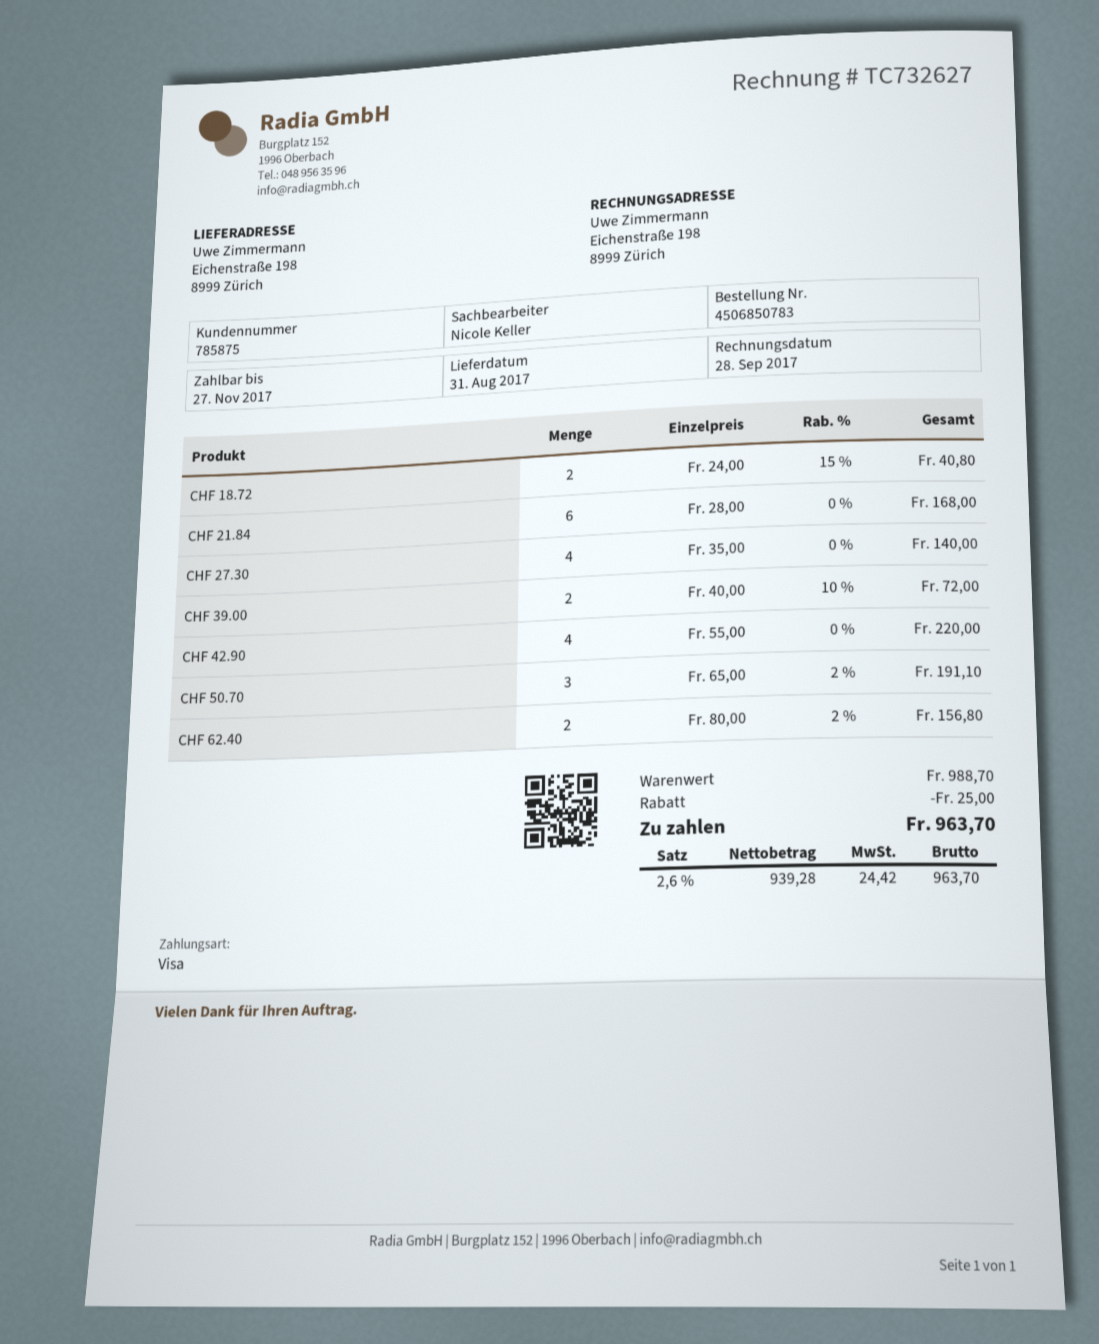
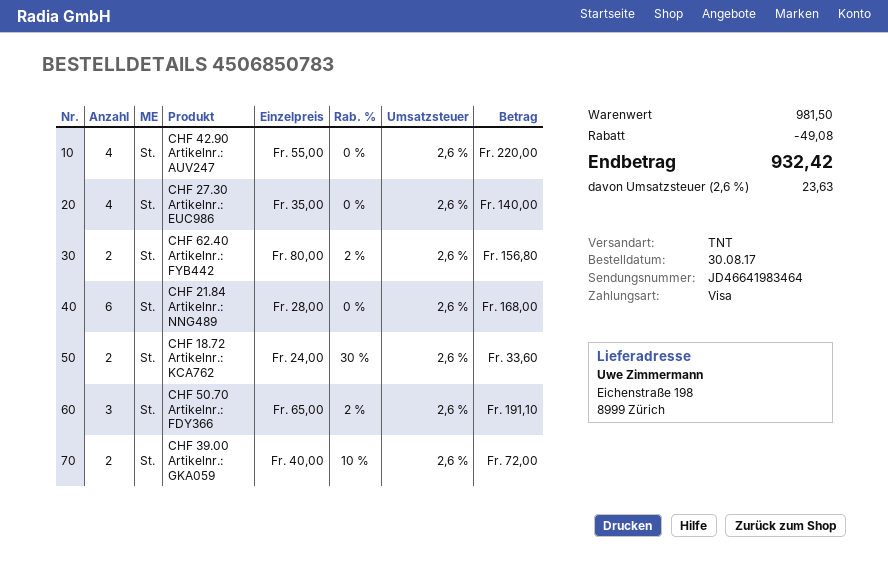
CHF 18.72: 2 x 24.00 - 15% = 40.80 -> 2 x 24.00 - 30% = 33.60
subtotal: 988.70 -> 981.50
discount: 25.00 -> 49.08
tax: 2.6% = 24.42 -> 2.6% = 23.63
total: 963.70 -> 932.42

